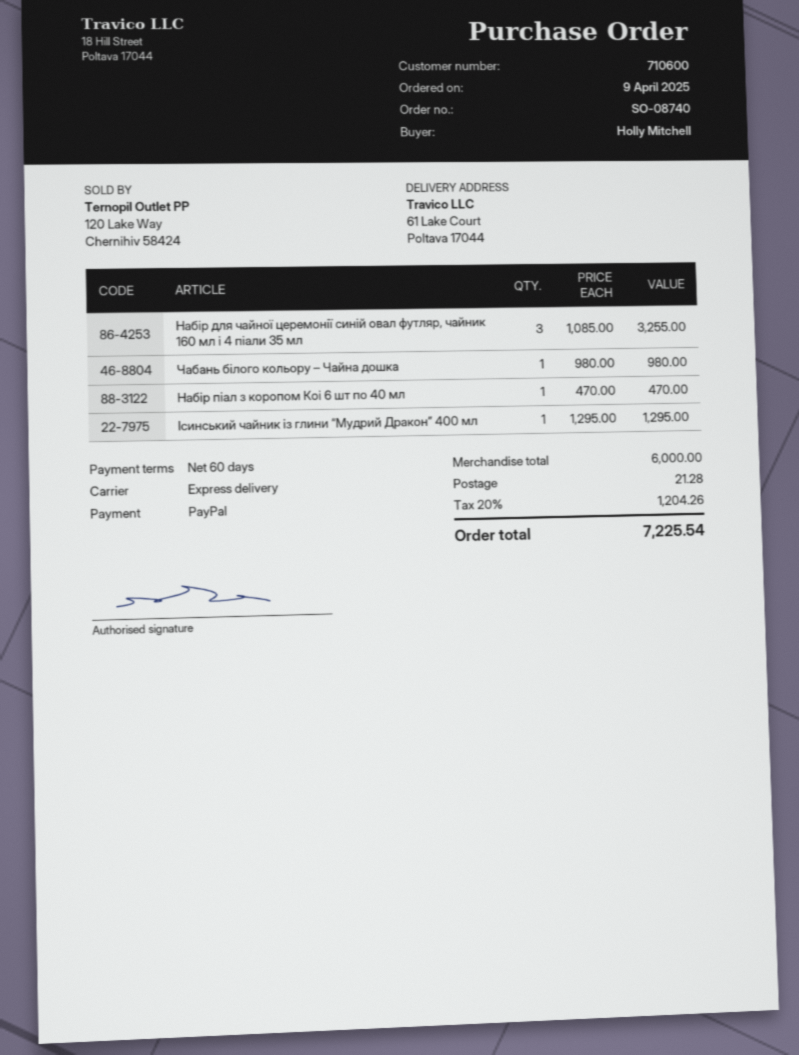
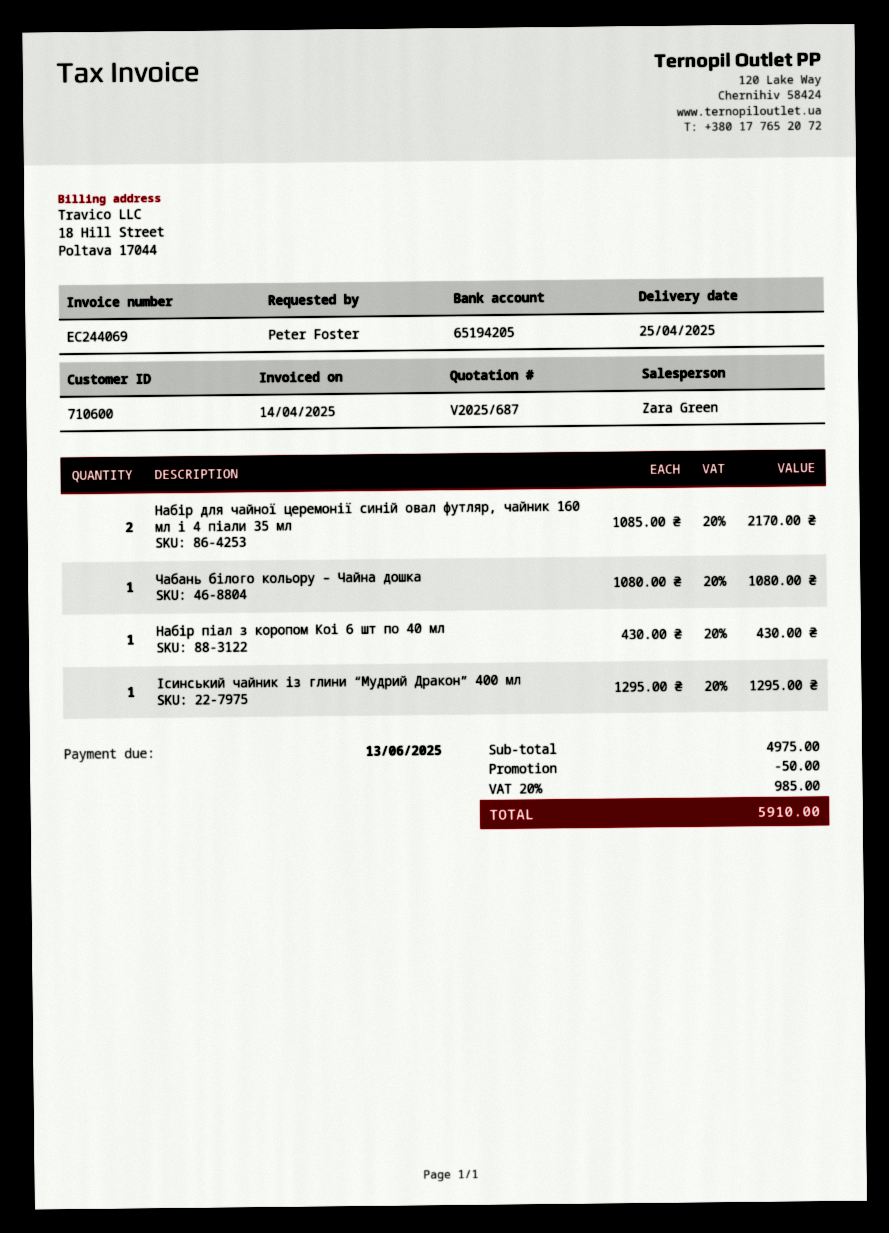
ordered by: Holly Mitchell -> Peter Foster
Набір для чайної церемонії синій овал футляр, чайник 160 мл і 4 піали 35 мл: 3 x 1085.00 = 3255.00 -> 2 x 1085.00 = 2170.00
Чабань білого кольору – Чайна дошка: 1 x 980.00 = 980.00 -> 1 x 1080.00 = 1080.00
Набір піал з коропом Коі 6 шт по 40 мл: 1 x 470.00 = 470.00 -> 1 x 430.00 = 430.00
subtotal: 6000.00 -> 4975.00
discount: none -> 50.00
shipping: 21.28 -> none
tax: 20% = 1204.26 -> 20% = 985.00
total: 7225.54 -> 5910.00

